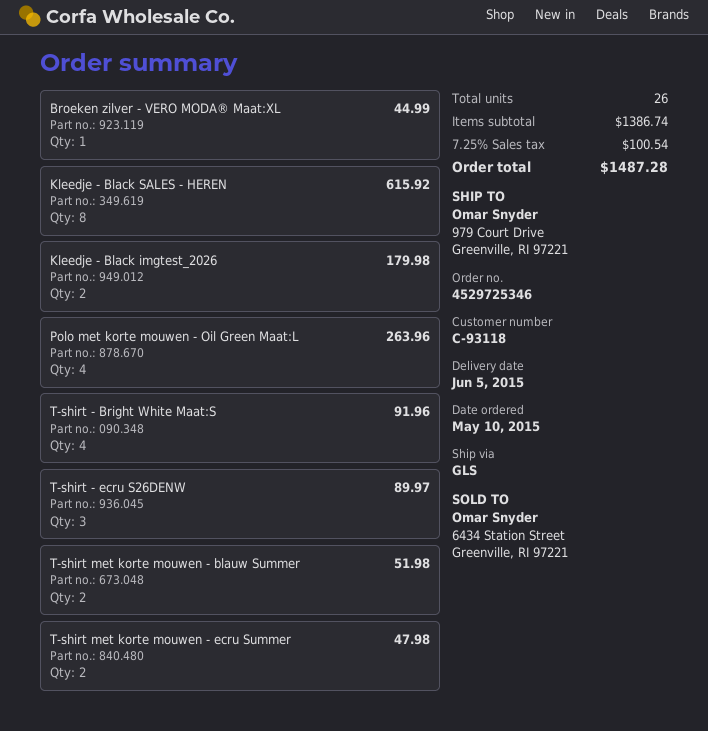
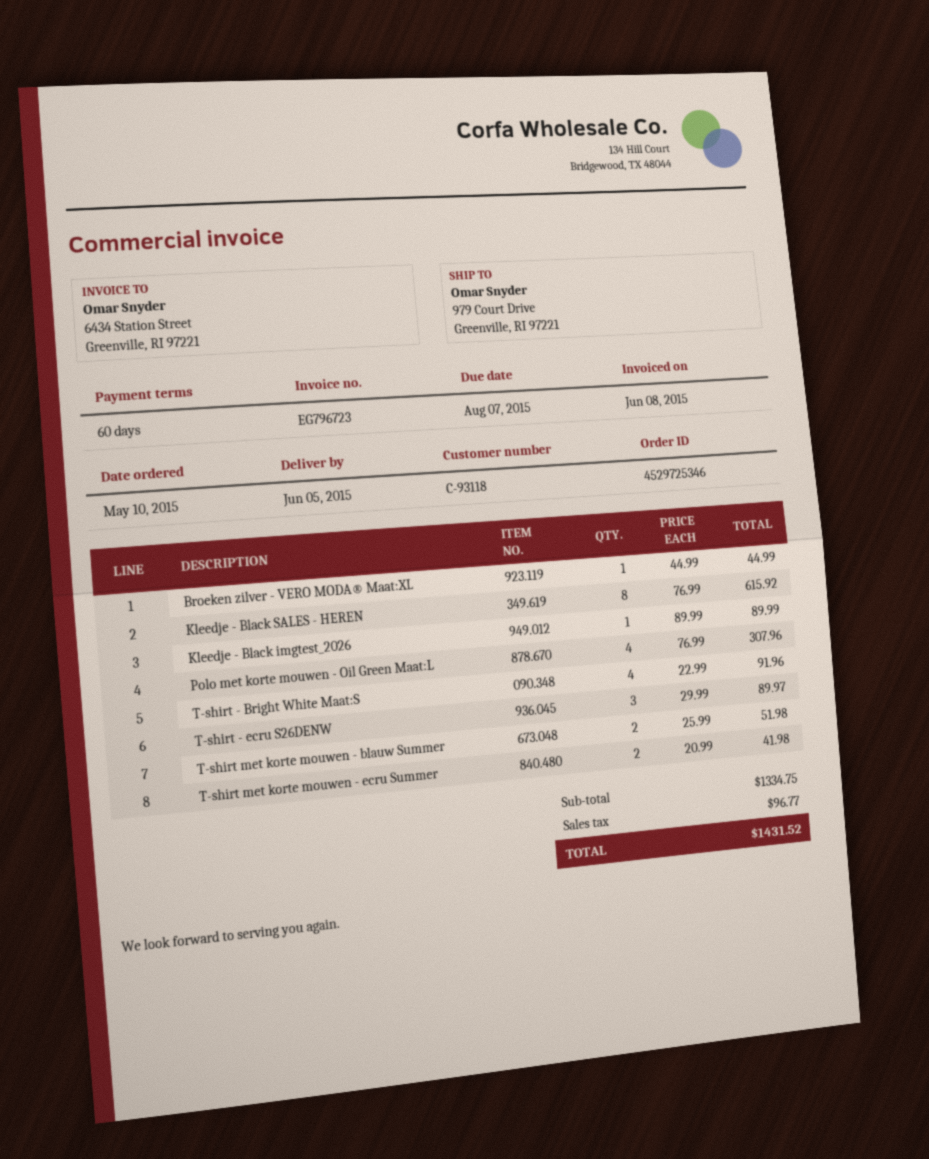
Kleedje - Black imgtest_2026: 2 for 179.98 -> 1 for 89.99
Polo met korte mouwen - Oil Green Maat:L: 4 for 263.96 -> 4 for 307.96
T-shirt met korte mouwen - ecru Summer: 2 for 47.98 -> 2 for 41.98
subtotal: 1386.74 -> 1334.75
tax: 100.54 -> 96.77
total: 1487.28 -> 1431.52

